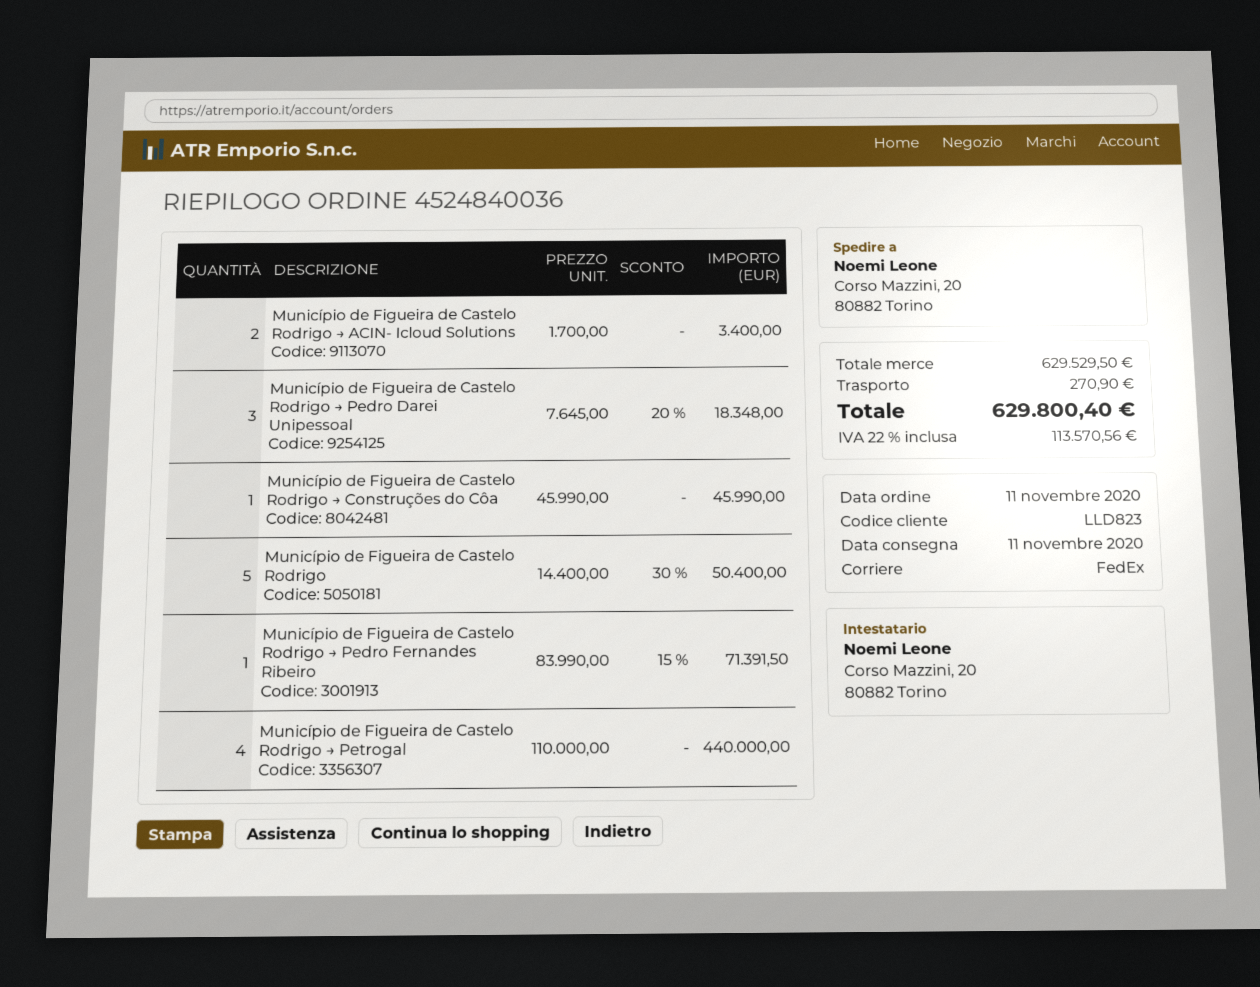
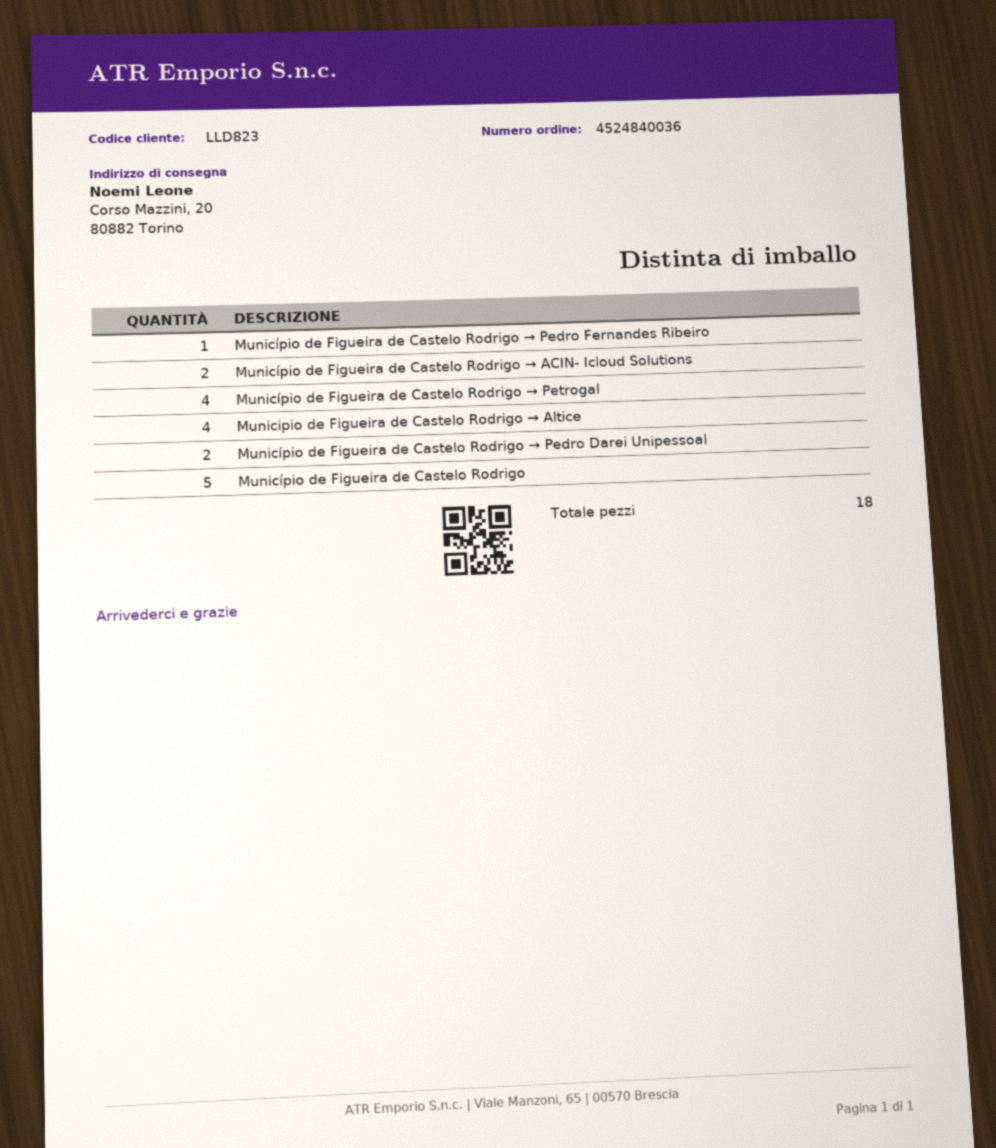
Município de Figueira de Castelo Rodrigo → Pedro Darei Unipessoal: 3 -> 2
Município de Figueira de Castelo Rodrigo → Construções do Côa: 1 -> none
Municipio de Figueira de Castelo Rodrigo → Altice: none -> 4

